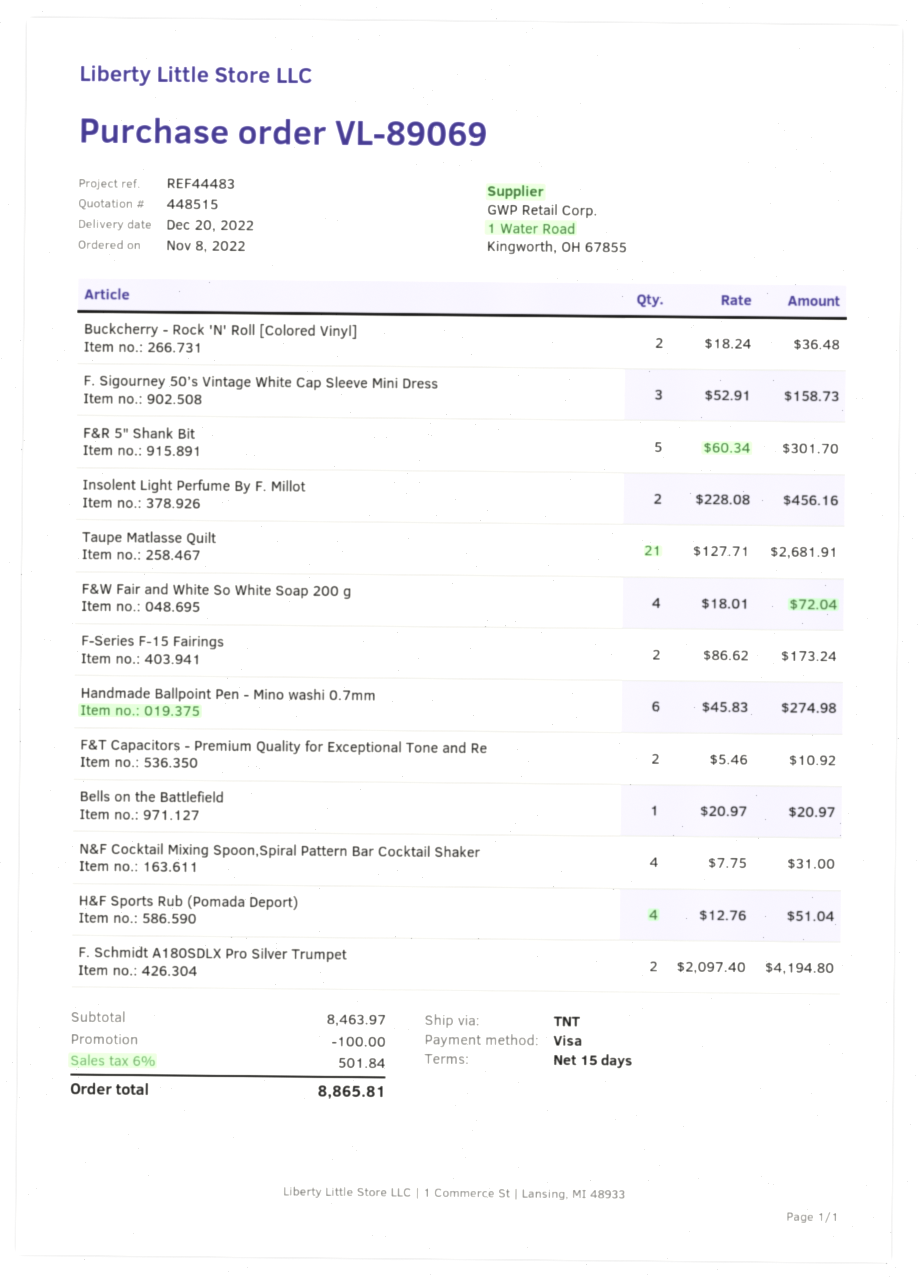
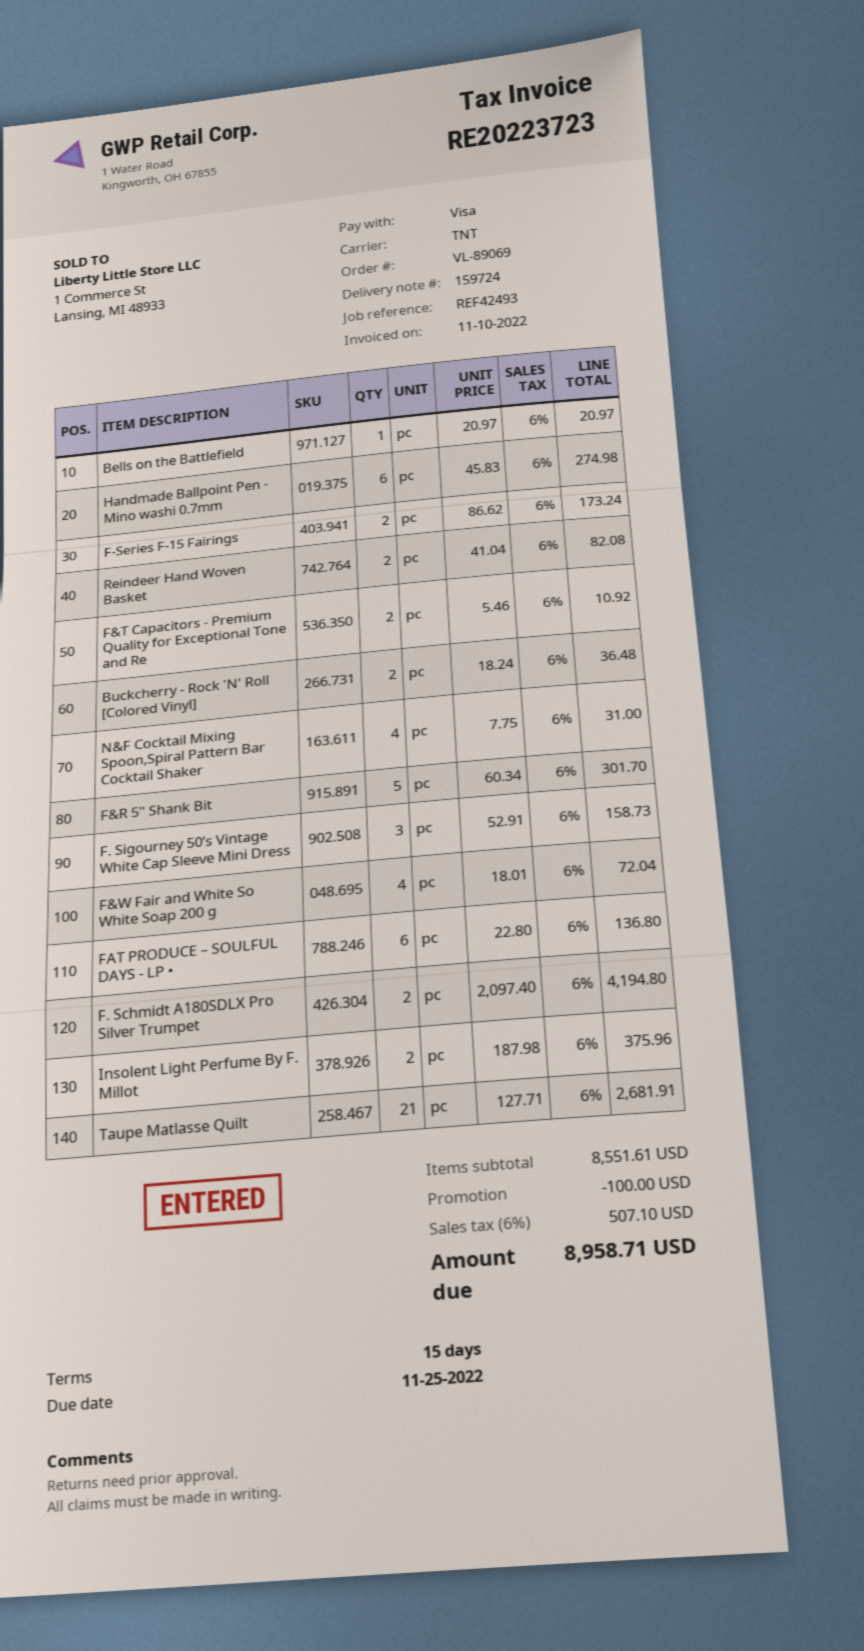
reference: REF44483 -> REF42493
Insolent Light Perfume By F. Millot: 2 x 228.08 = 456.16 -> 2 x 187.98 = 375.96
H&F Sports Rub (Pomada Deport): 4 x 12.76 = 51.04 -> none
Reindeer Hand Woven Basket: none -> 2 x 41.04 = 82.08
FAT PRODUCE – SOULFUL DAYS - LP •: none -> 6 x 22.80 = 136.80
subtotal: 8463.97 -> 8551.61
tax: 6% = 501.84 -> 6% = 507.10
total: 8865.81 -> 8958.71

